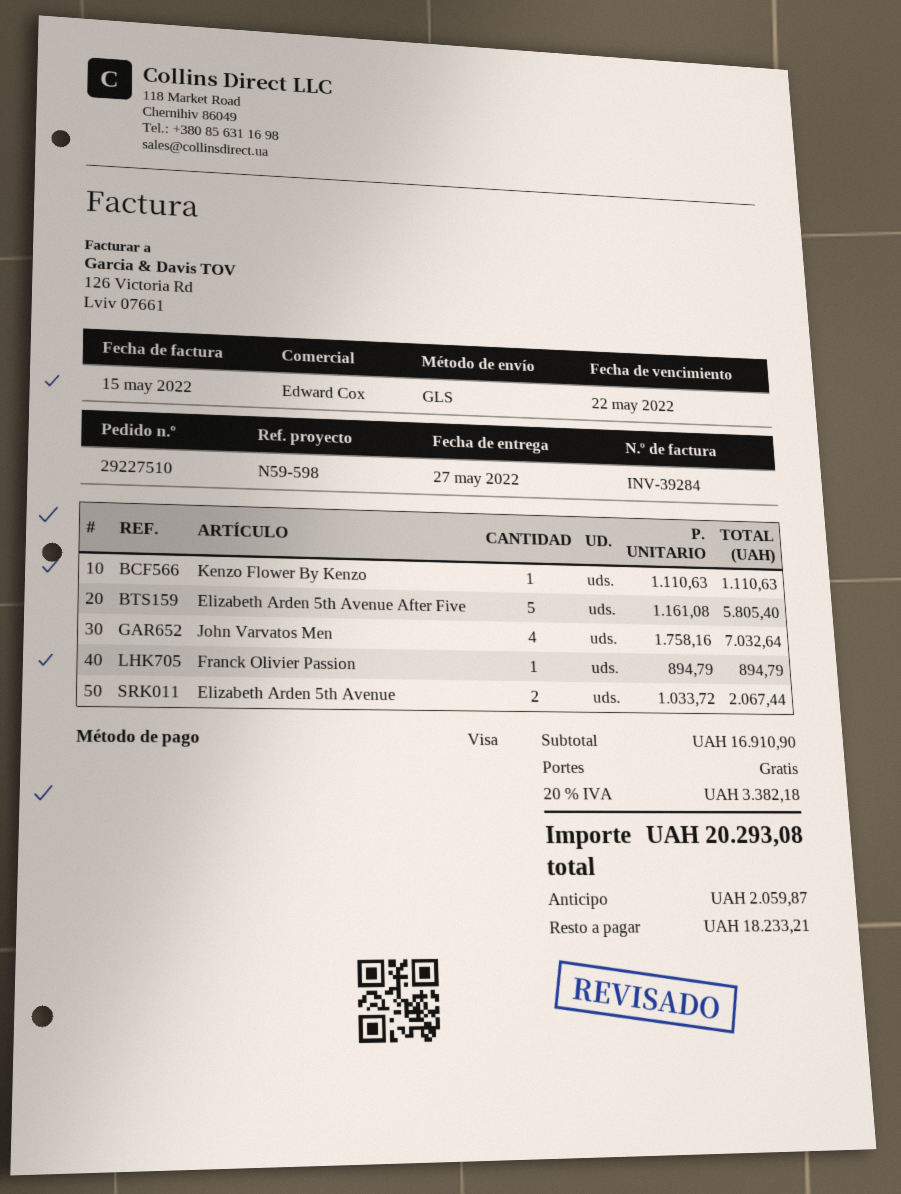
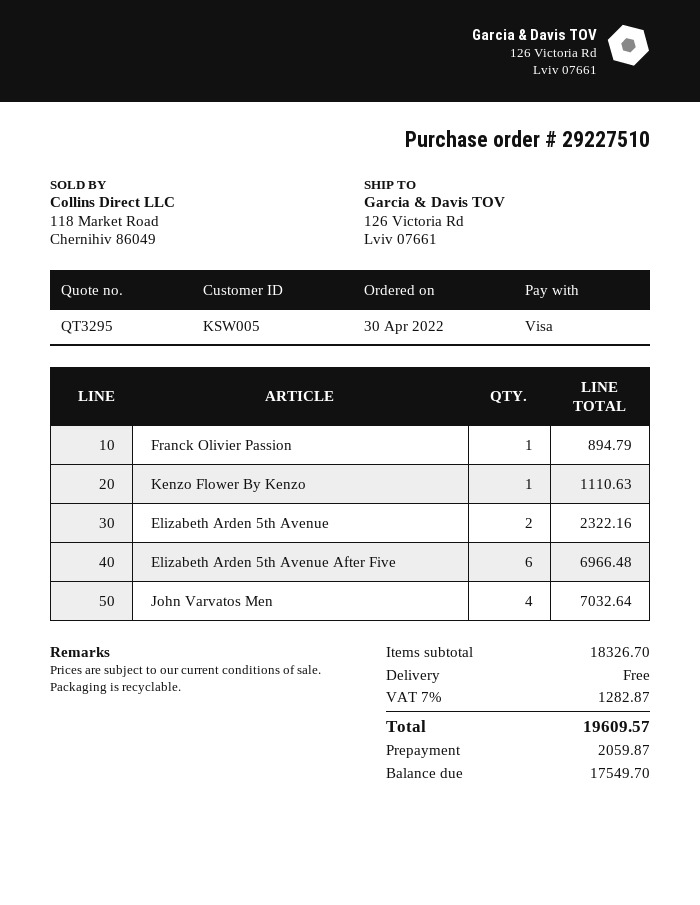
Elizabeth Arden 5th Avenue After Five: 5 for 5805.40 -> 6 for 6966.48
Elizabeth Arden 5th Avenue: 2 for 2067.44 -> 2 for 2322.16
subtotal: 16910.90 -> 18326.70
tax: 20% = 3382.18 -> 7% = 1282.87
total: 20293.08 -> 19609.57
balance: 18233.21 -> 17549.70

